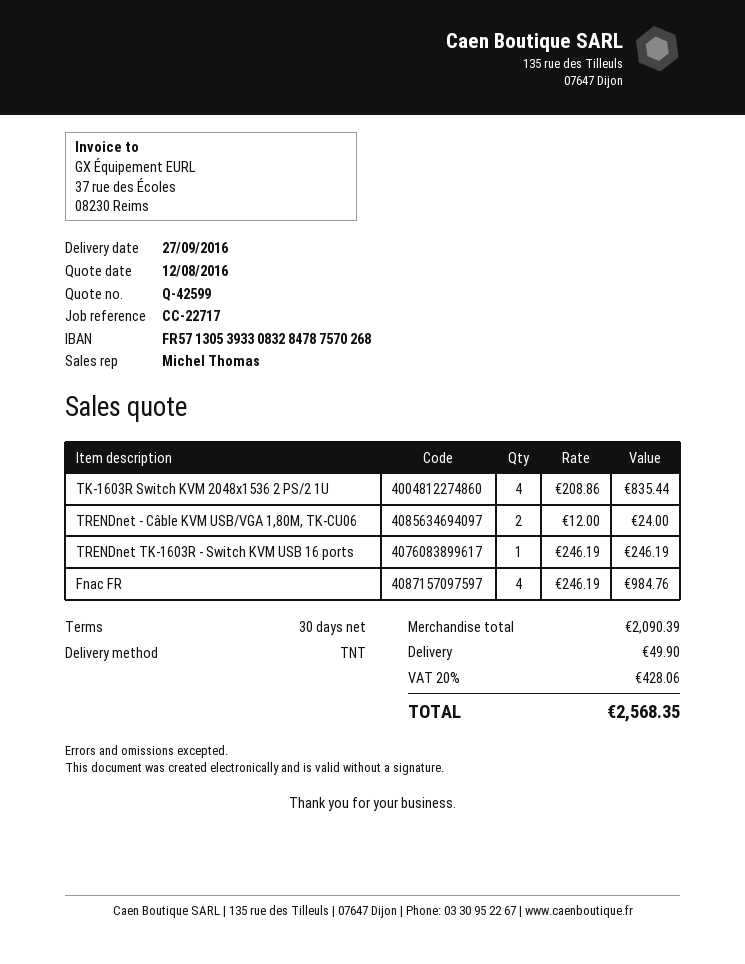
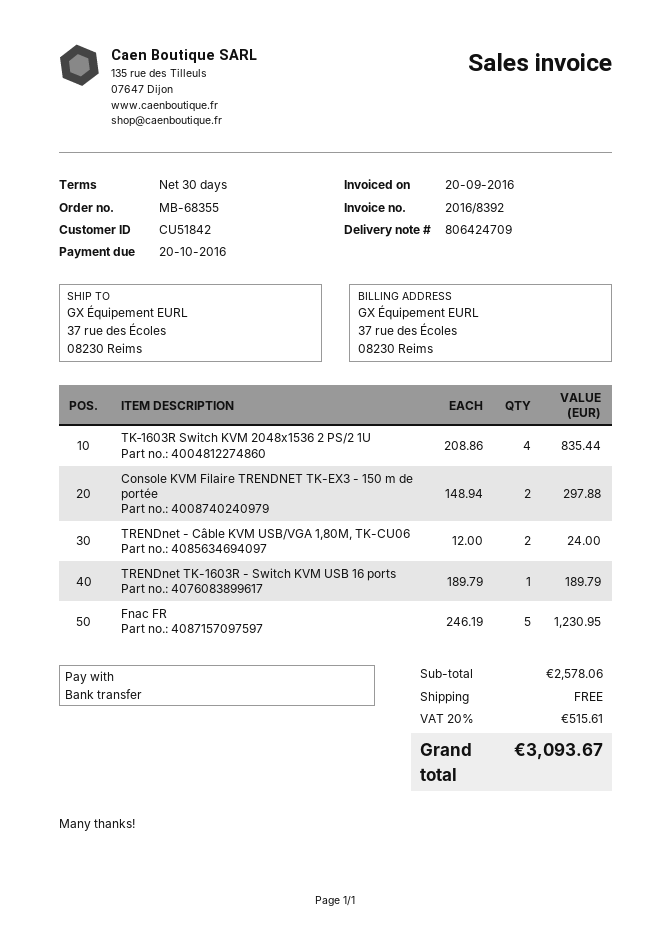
TRENDnet TK-1603R - Switch KVM USB 16 ports: 1 x 246.19 = 246.19 -> 1 x 189.79 = 189.79
Fnac FR: 4 x 246.19 = 984.76 -> 5 x 246.19 = 1230.95
Console KVM Filaire TRENDNET TK-EX3 - 150 m de portée: none -> 2 x 148.94 = 297.88
subtotal: 2090.39 -> 2578.06
shipping: 49.90 -> 0.00
tax: 20% = 428.06 -> 20% = 515.61
total: 2568.35 -> 3093.67

